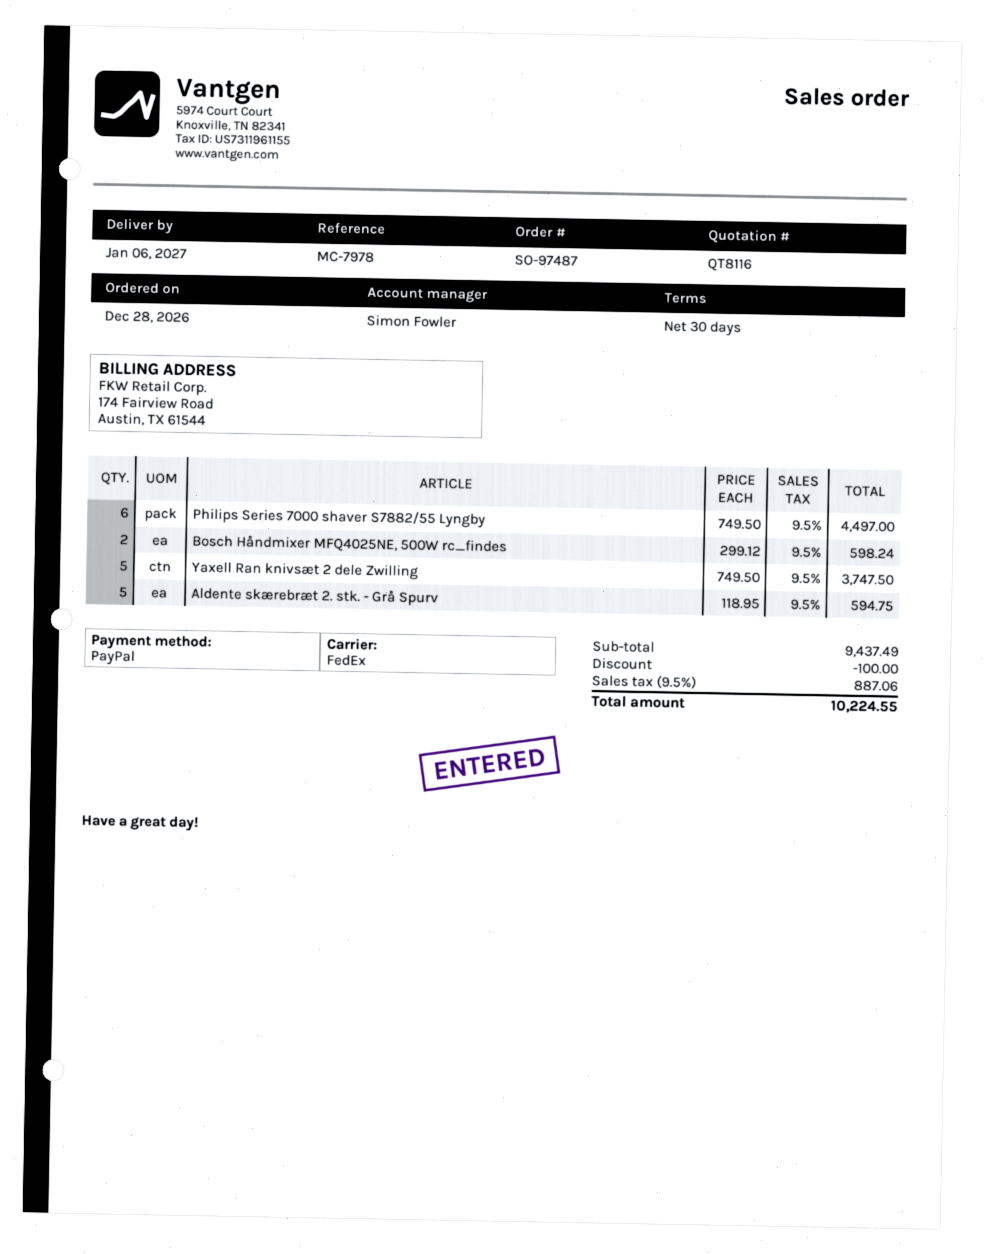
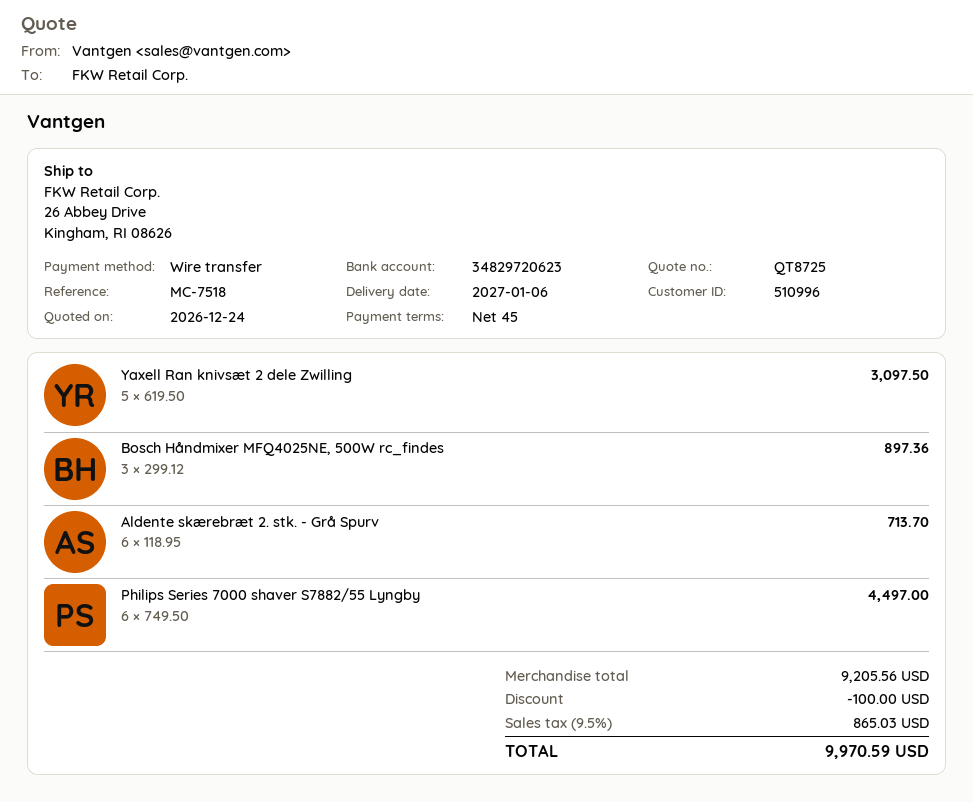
quote number: QT8116 -> QT8725
payment terms: 30 days -> 45 days
reference: MC-7978 -> MC-7518
payment method: PayPal -> bank transfer
Bosch Håndmixer MFQ4025NE, 500W rc_findes: 2 x 299.12 = 598.24 -> 3 x 299.12 = 897.36
Yaxell Ran knivsæt 2 dele Zwilling: 5 x 749.50 = 3747.50 -> 5 x 619.50 = 3097.50
Aldente skærebræt 2. stk. - Grå Spurv: 5 x 118.95 = 594.75 -> 6 x 118.95 = 713.70
subtotal: 9437.49 -> 9205.56
tax: 9.5% = 887.06 -> 9.5% = 865.03
total: 10224.55 -> 9970.59

